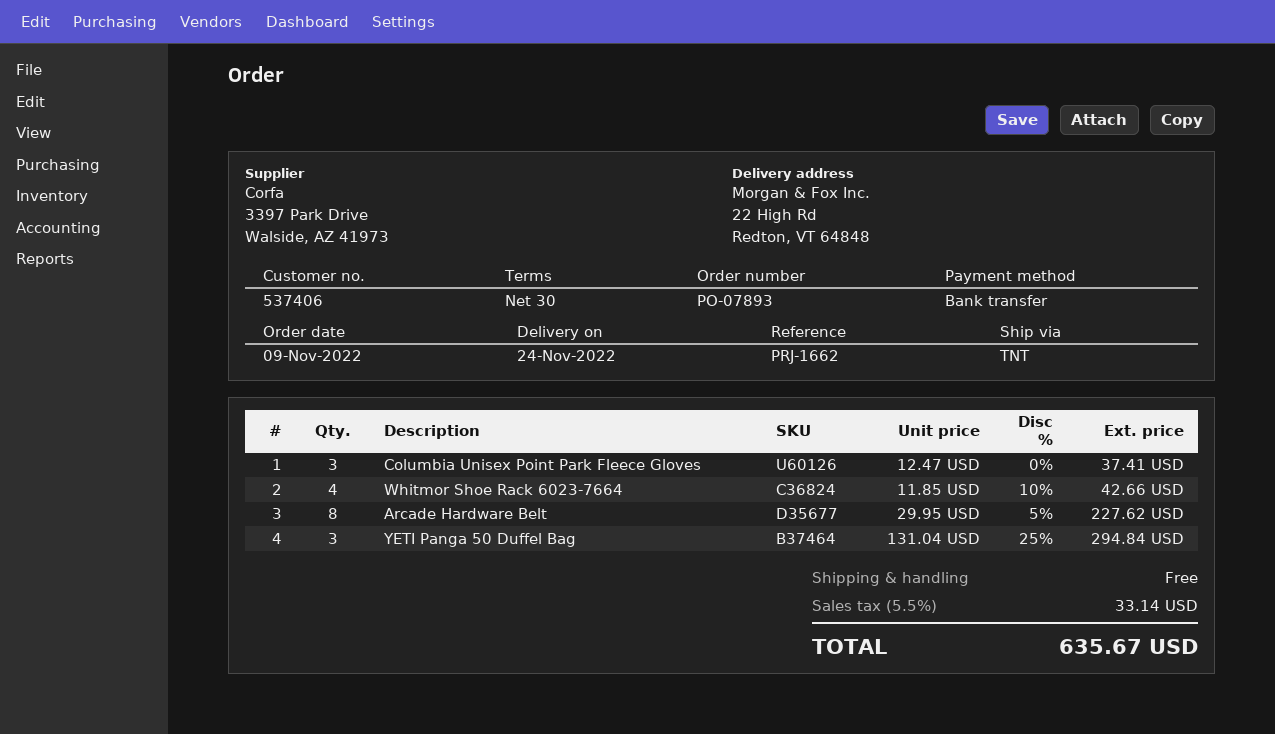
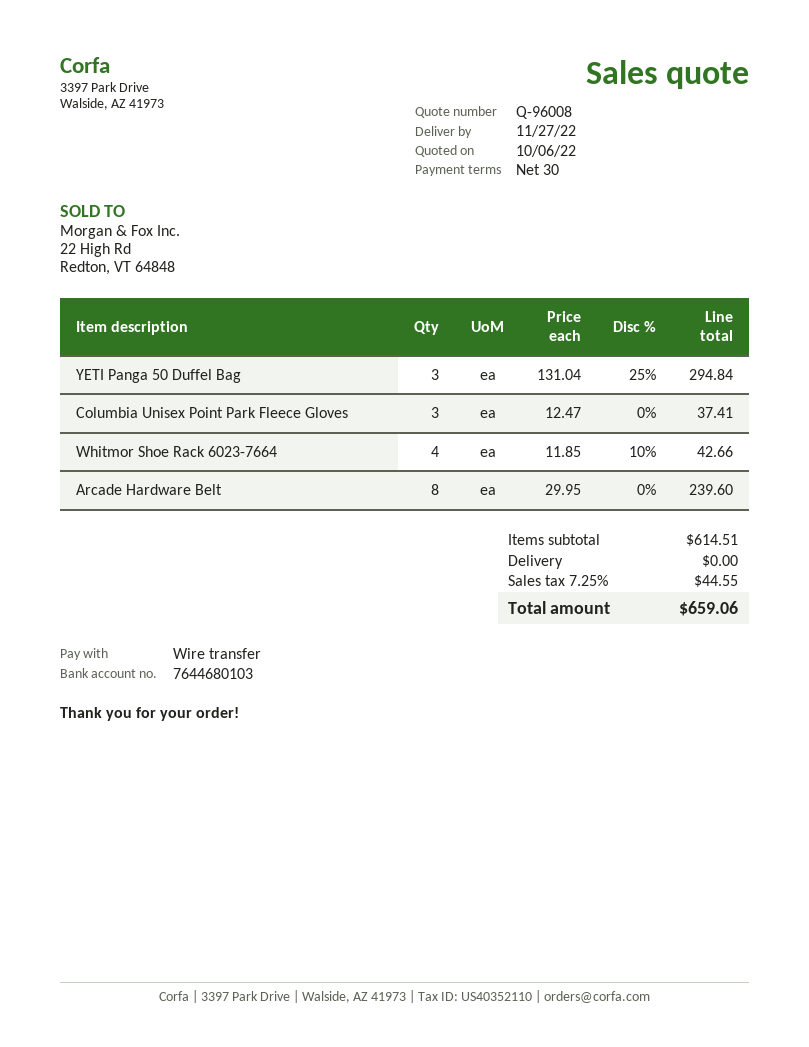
delivery date: 2022-11-24 -> 2022-11-27
Arcade Hardware Belt: 8 x 29.95 - 5% = 227.62 -> 8 x 29.95 = 239.60
tax: 5.5% = 33.14 -> 7.25% = 44.55
total: 635.67 -> 659.06

